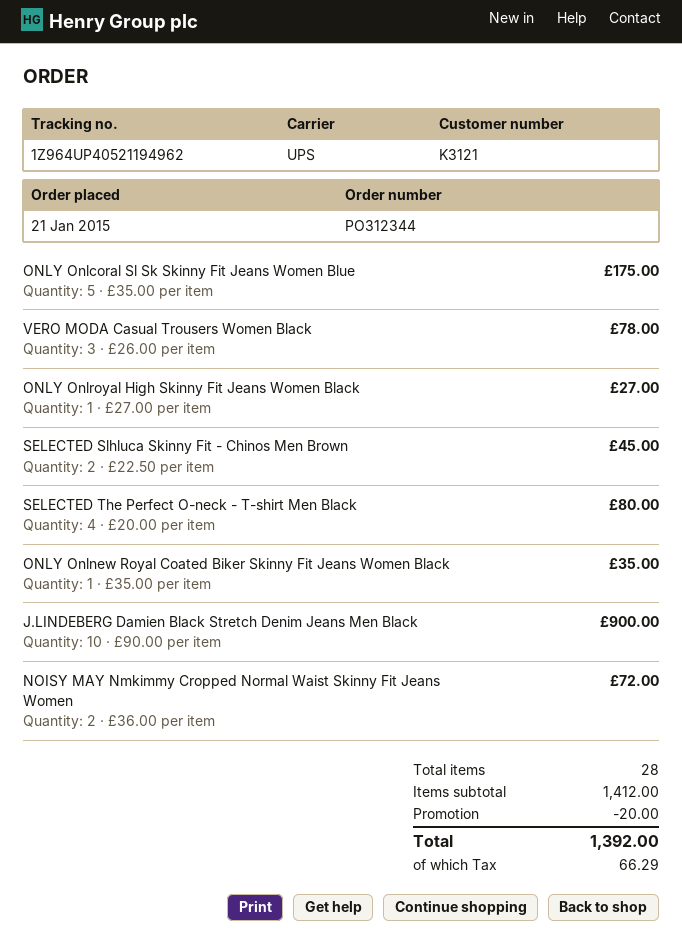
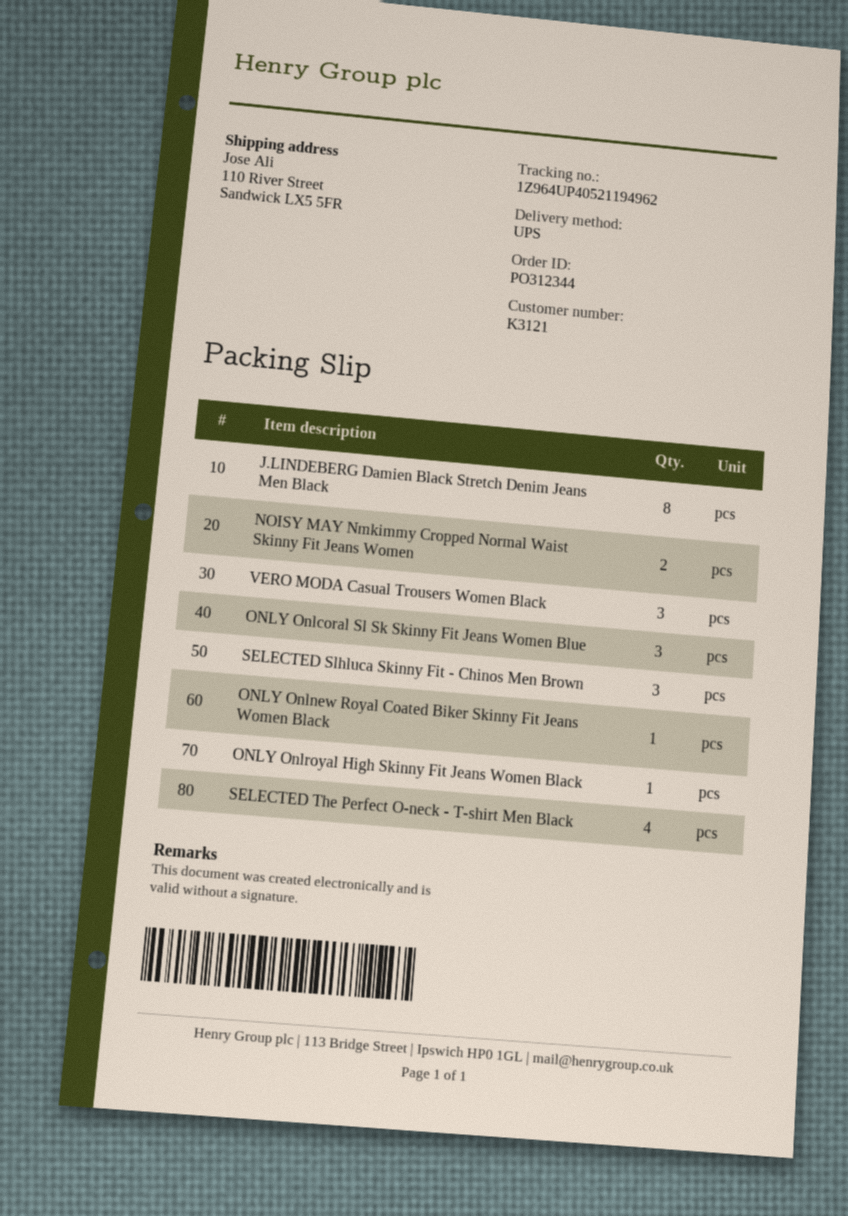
ONLY Onlcoral Sl Sk Skinny Fit Jeans Women Blue: 5 -> 3
SELECTED Slhluca Skinny Fit - Chinos Men Brown: 2 -> 3
J.LINDEBERG Damien Black Stretch Denim Jeans Men Black: 10 -> 8

